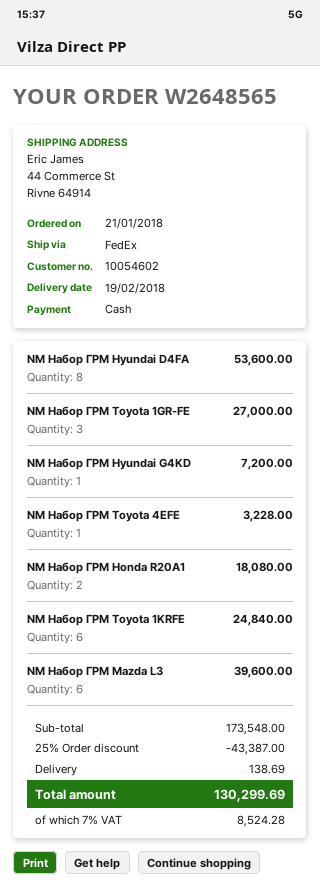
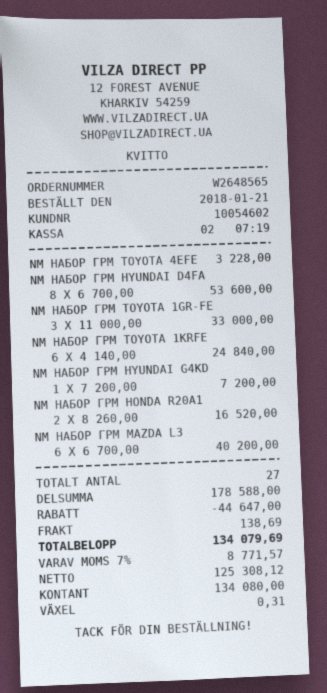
NM Набор ГРМ Toyota 1GR-FE: 3 for 27000.00 -> 3 for 33000.00
NM Набор ГРМ Honda R20A1: 2 for 18080.00 -> 2 for 16520.00
NM Набор ГРМ Mazda L3: 6 for 39600.00 -> 6 for 40200.00
subtotal: 173548.00 -> 178588.00
discount: 43387.00 -> 44647.00
tax: 7% = 8524.28 -> 7% = 8771.57
total: 130299.69 -> 134079.69

